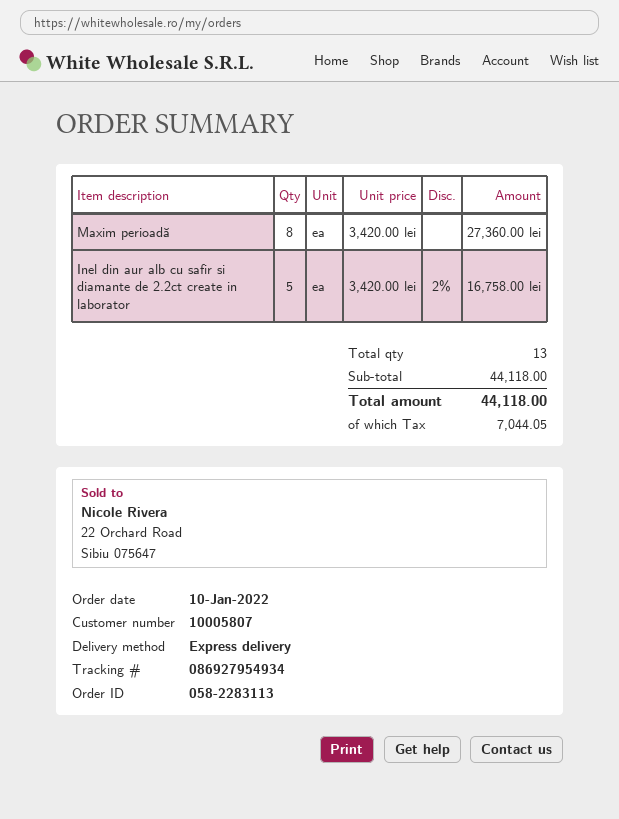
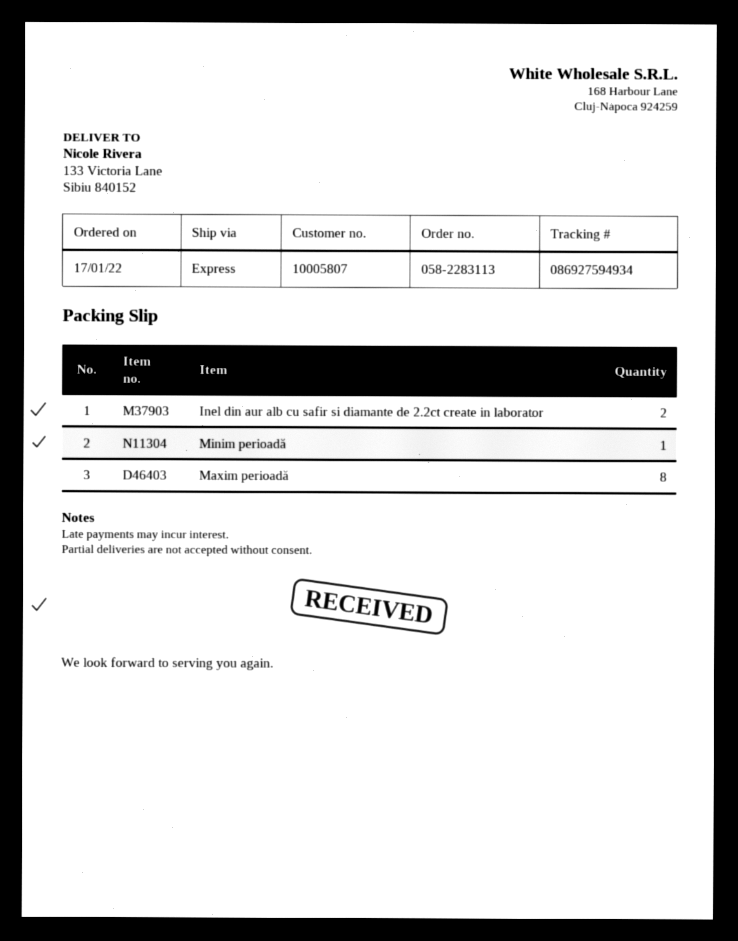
order date: 2022-01-10 -> 2022-01-17
tracking number: 086927954934 -> 086927594934
Inel din aur alb cu safir si diamante de 2.2ct create in laborator: 5 -> 2
Minim perioadă: none -> 1

